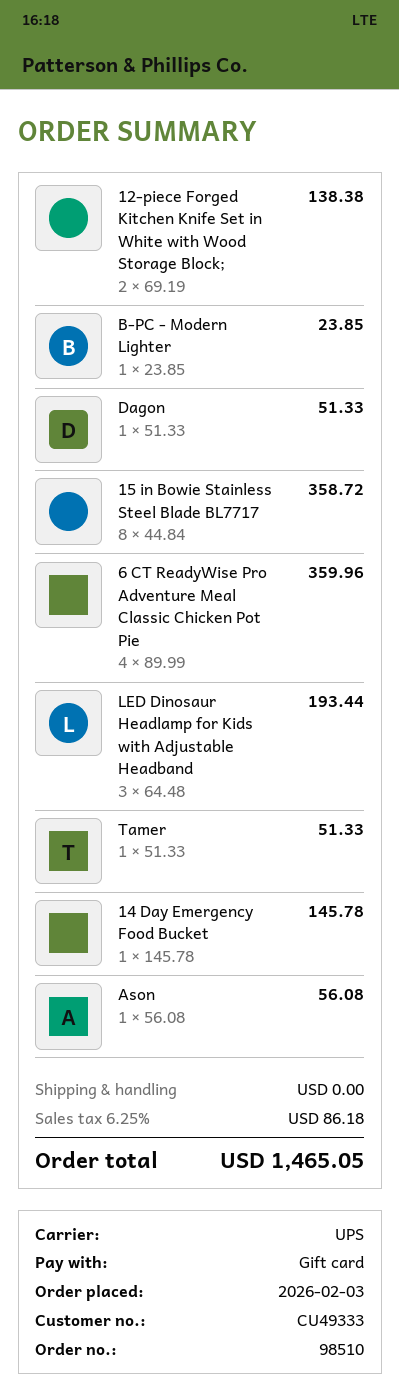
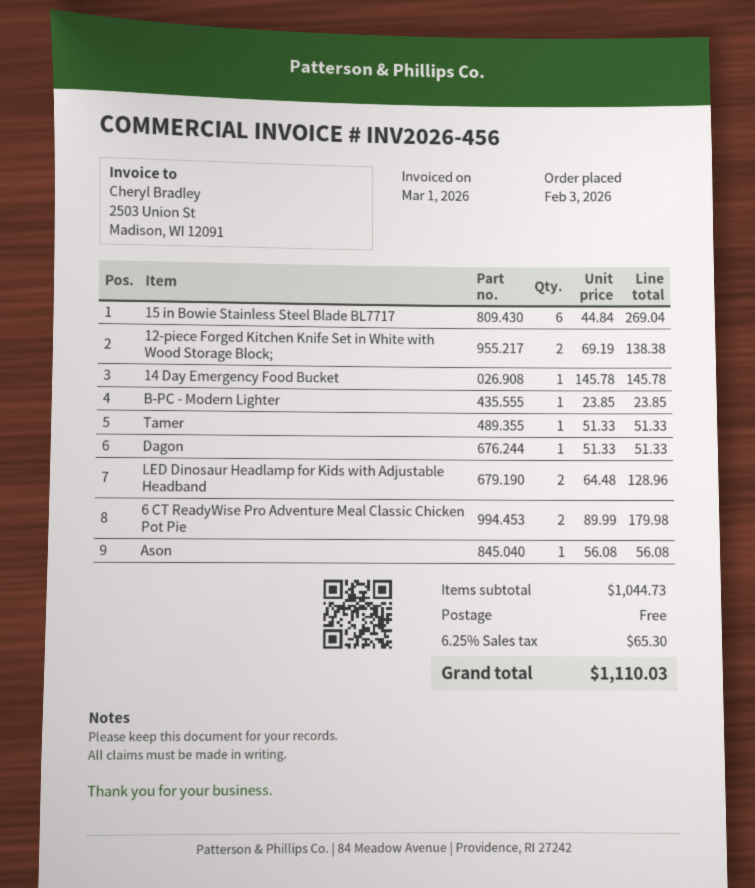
15 in Bowie Stainless Steel Blade BL7717: 8 x 44.84 = 358.72 -> 6 x 44.84 = 269.04
6 CT ReadyWise Pro Adventure Meal Classic Chicken Pot Pie: 4 x 89.99 = 359.96 -> 2 x 89.99 = 179.98
LED Dinosaur Headlamp for Kids with Adjustable Headband: 3 x 64.48 = 193.44 -> 2 x 64.48 = 128.96
tax: 6.25% = 86.18 -> 6.25% = 65.30
total: 1465.05 -> 1110.03

